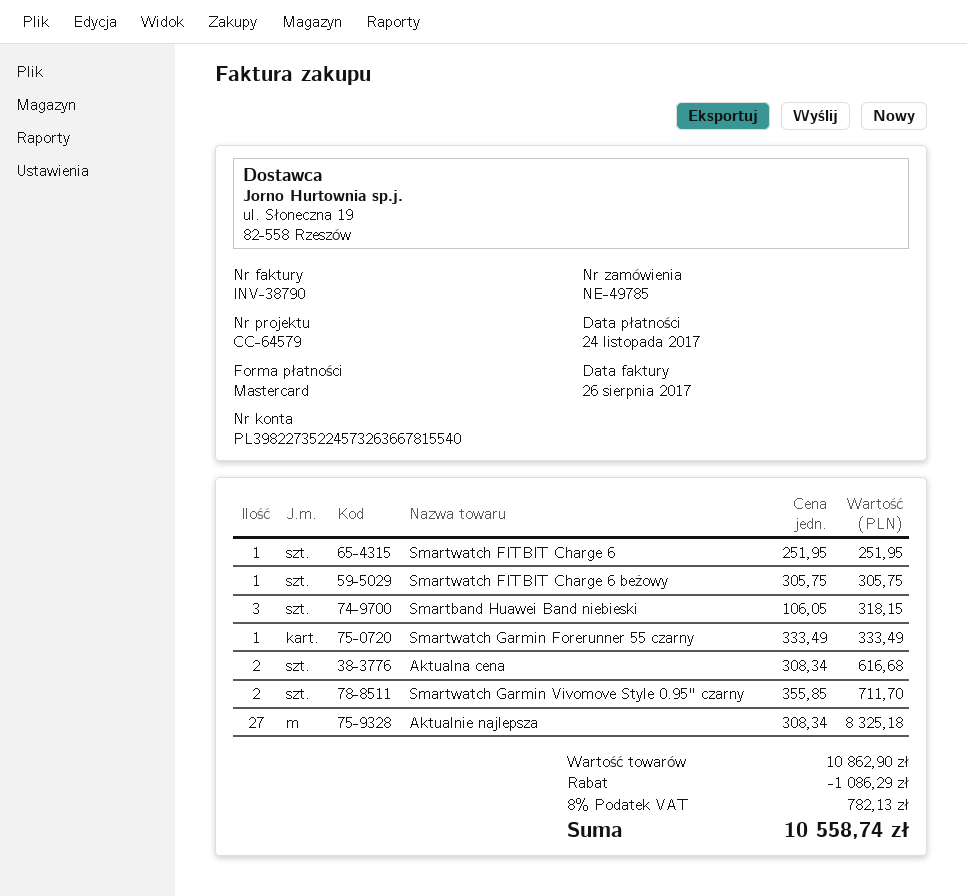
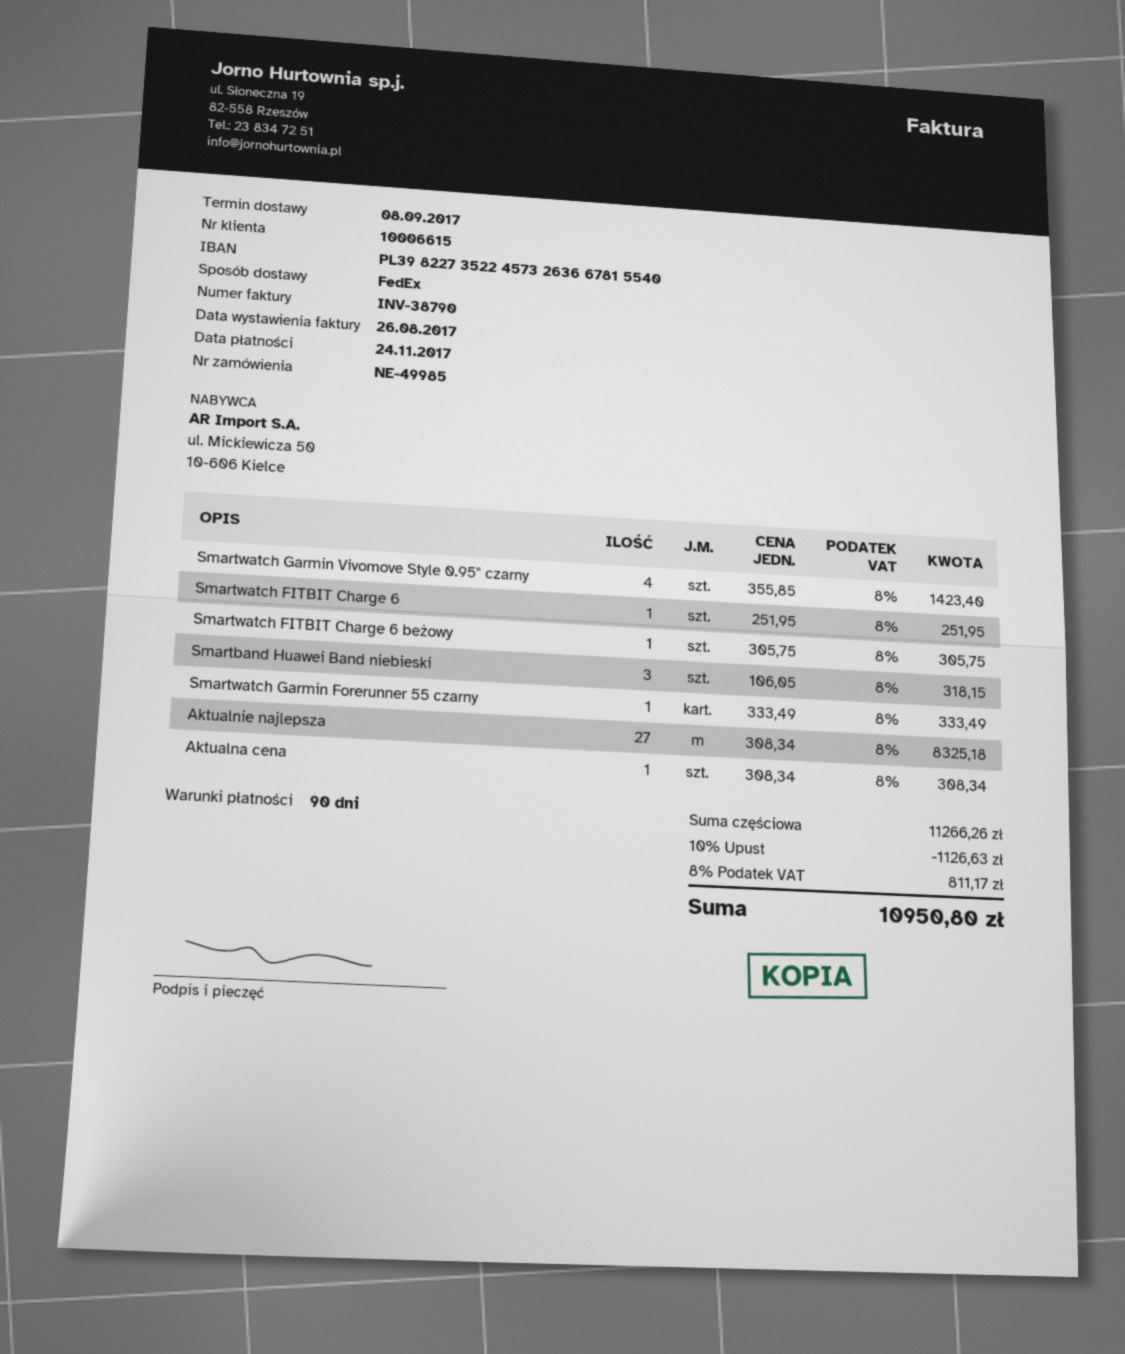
order number: NE-49785 -> NE-49985
Aktualna cena: 2 x 308.34 = 616.68 -> 1 x 308.34 = 308.34
Smartwatch Garmin Vivomove Style 0.95" czarny: 2 x 355.85 = 711.70 -> 4 x 355.85 = 1423.40
subtotal: 10862.90 -> 11266.26
discount: 1086.29 -> 1126.63
tax: 8% = 782.13 -> 8% = 811.17
total: 10558.74 -> 10950.80

